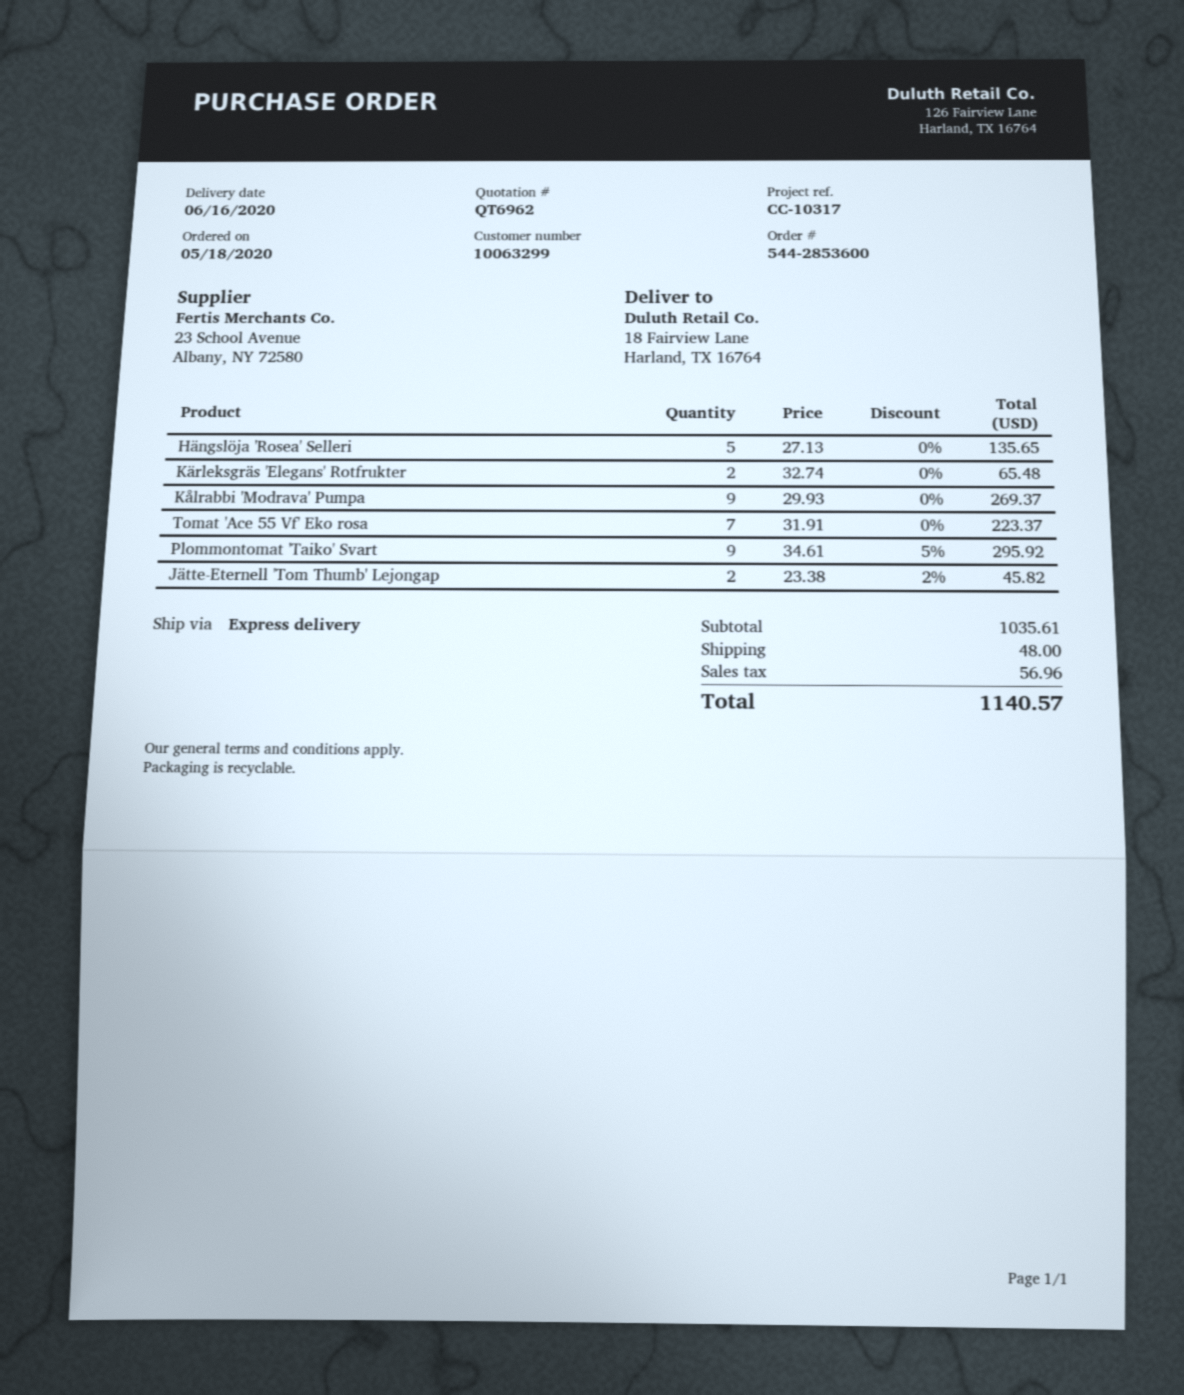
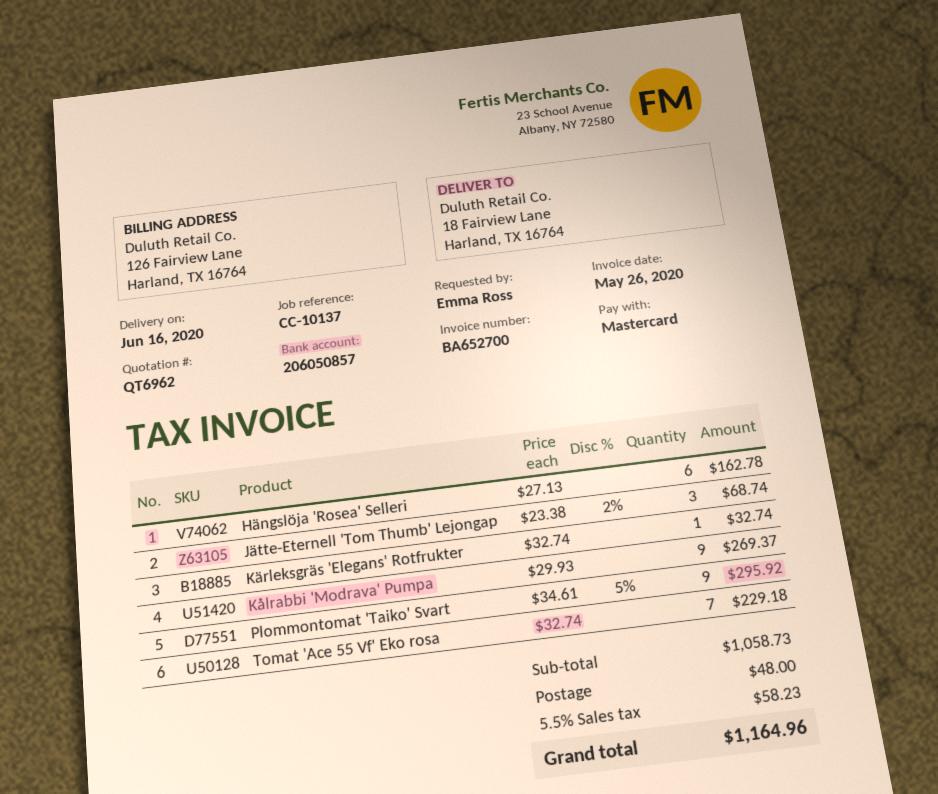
reference: CC-10317 -> CC-10137
Hängslöja 'Rosea' Selleri: 5 x 27.13 = 135.65 -> 6 x 27.13 = 162.78
Kärleksgräs 'Elegans' Rotfrukter: 2 x 32.74 = 65.48 -> 1 x 32.74 = 32.74
Tomat 'Ace 55 Vf' Eko rosa: 7 x 31.91 = 223.37 -> 7 x 32.74 = 229.18
Jätte-Eternell 'Tom Thumb' Lejongap: 2 x 23.38 - 2% = 45.82 -> 3 x 23.38 - 2% = 68.74
subtotal: 1035.61 -> 1058.73
tax: 56.96 -> 58.23
total: 1140.57 -> 1164.96

